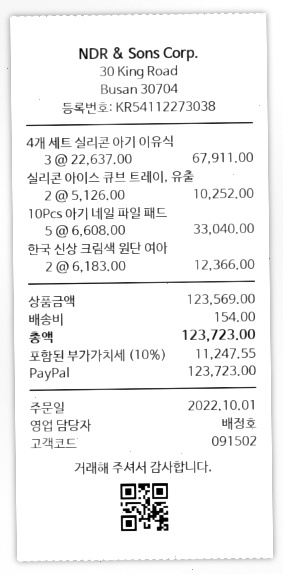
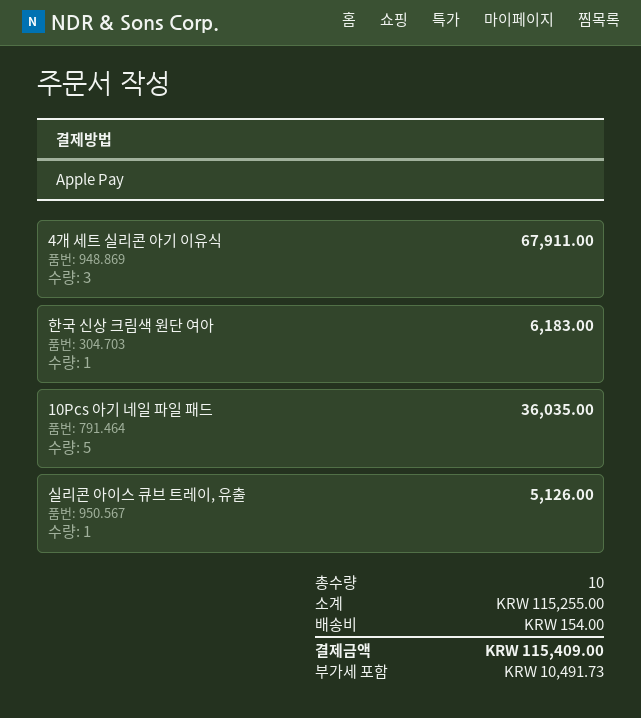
payment method: PayPal -> Apple Pay
실리콘 아이스 큐브 트레이, 유출: 2 for 10252.00 -> 1 for 5126.00
10Pcs 아기 네일 파일 패드: 5 for 33040.00 -> 5 for 36035.00
한국 신상 크림색 원단 여아: 2 for 12366.00 -> 1 for 6183.00
subtotal: 123569.00 -> 115255.00
tax: 11247.55 -> 10491.73
total: 123723.00 -> 115409.00

